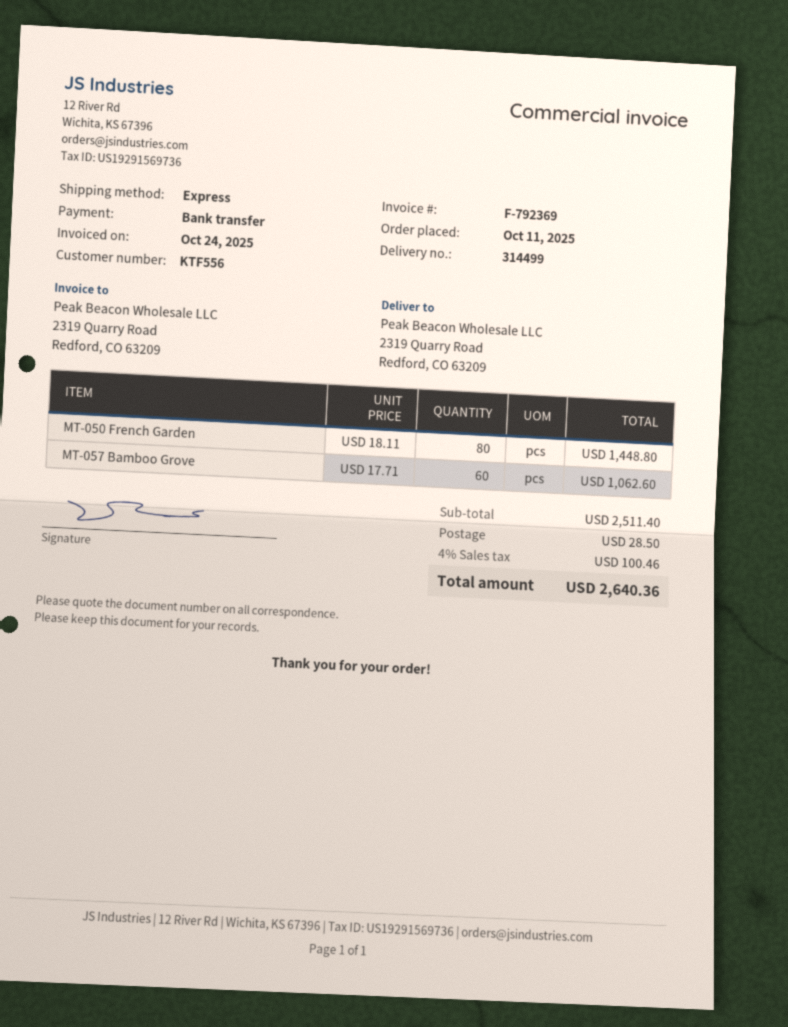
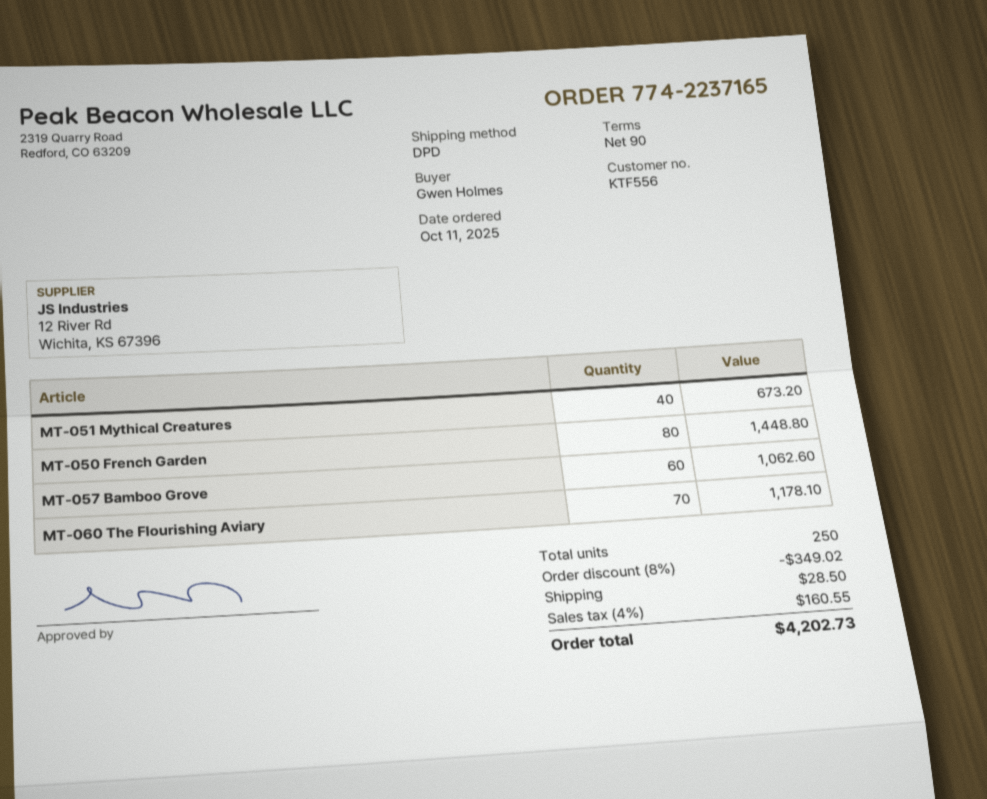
shipping method: express -> DPD
MT-051 Mythical Creatures: none -> 40 for 673.20
MT-060 The Flourishing Aviary: none -> 70 for 1178.10
discount: none -> 8% = 349.02
tax: 4% = 100.46 -> 4% = 160.55
total: 2640.36 -> 4202.73

